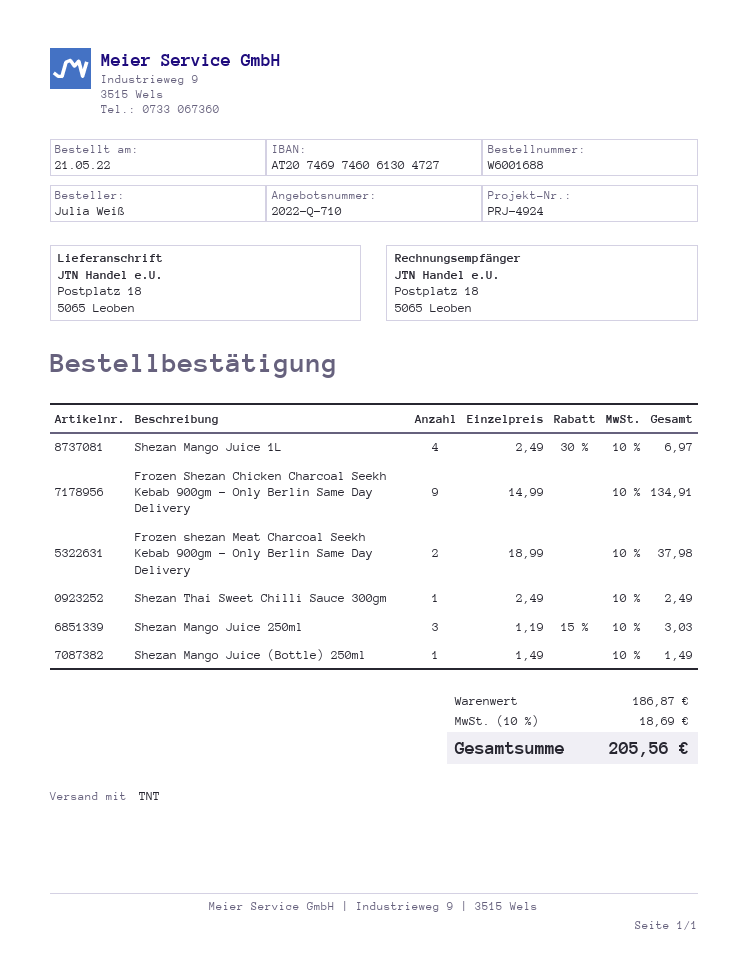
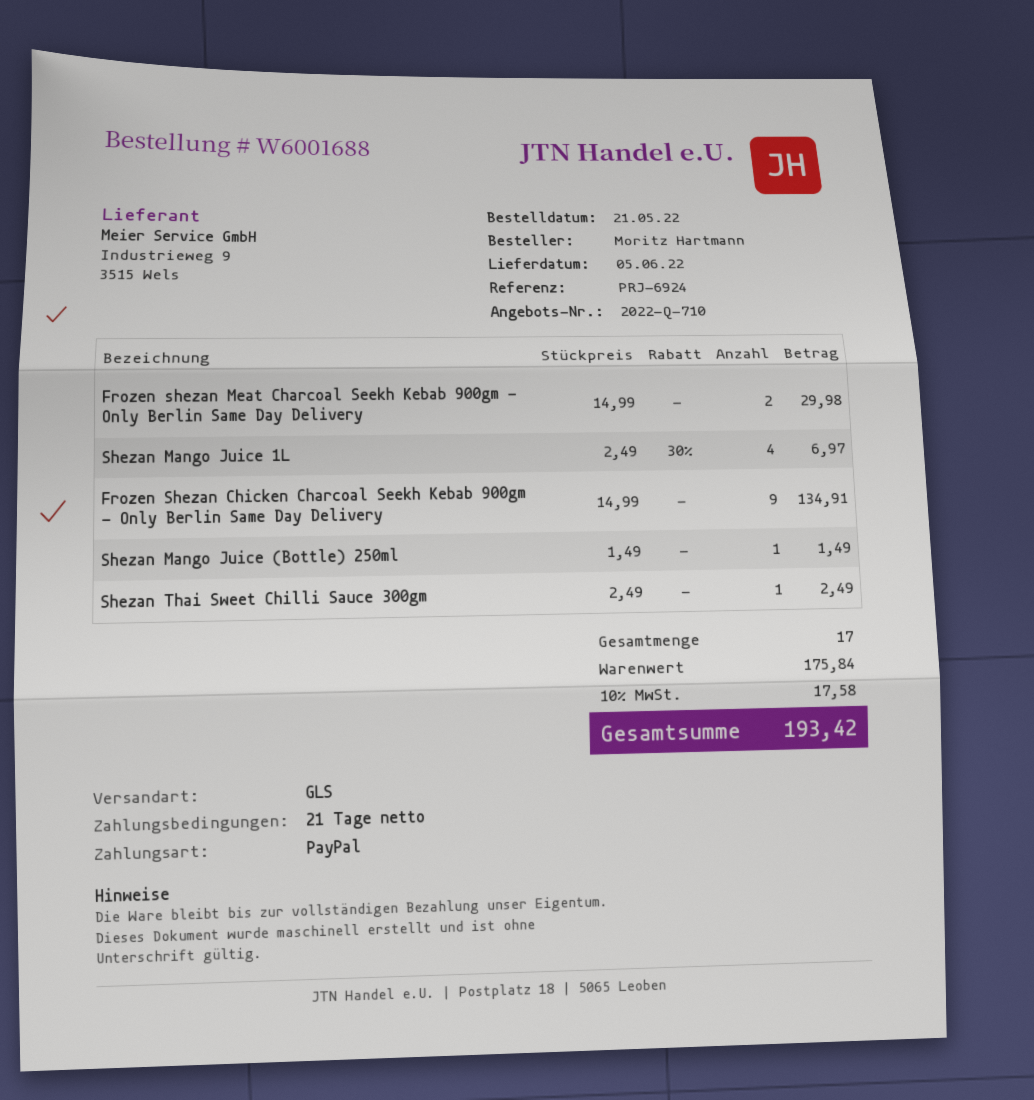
reference: PRJ-4924 -> PRJ-6924
ordered by: Julia Weiß -> Moritz Hartmann
shipping method: TNT -> GLS
Frozen shezan Meat Charcoal Seekh Kebab 900gm - Only Berlin Same Day Delivery: 2 x 18.99 = 37.98 -> 2 x 14.99 = 29.98
Shezan Mango Juice 250ml: 3 x 1.19 - 15% = 3.03 -> none
subtotal: 186.87 -> 175.84
tax: 10% = 18.69 -> 10% = 17.58
total: 205.56 -> 193.42

